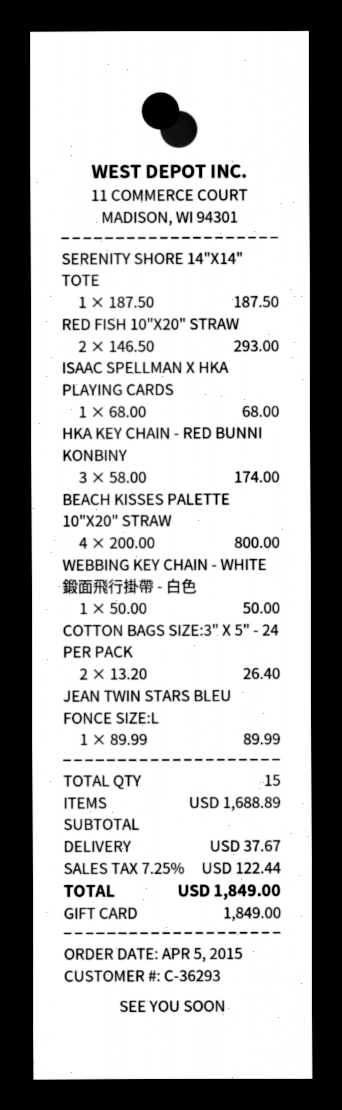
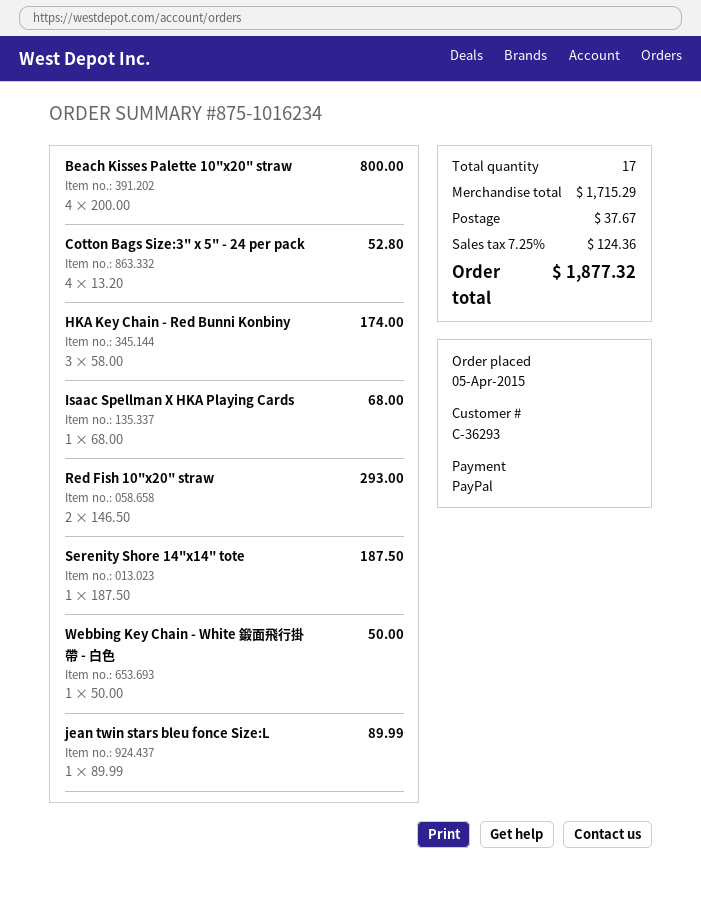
payment method: gift card -> PayPal
COTTON BAGS SIZE:3" X 5" - 24 PER PACK: 2 x 13.20 = 26.40 -> 4 x 13.20 = 52.80
total quantity: 15 -> 17
subtotal: 1688.89 -> 1715.29
tax: 7.25% = 122.44 -> 7.25% = 124.36
total: 1849.00 -> 1877.32

